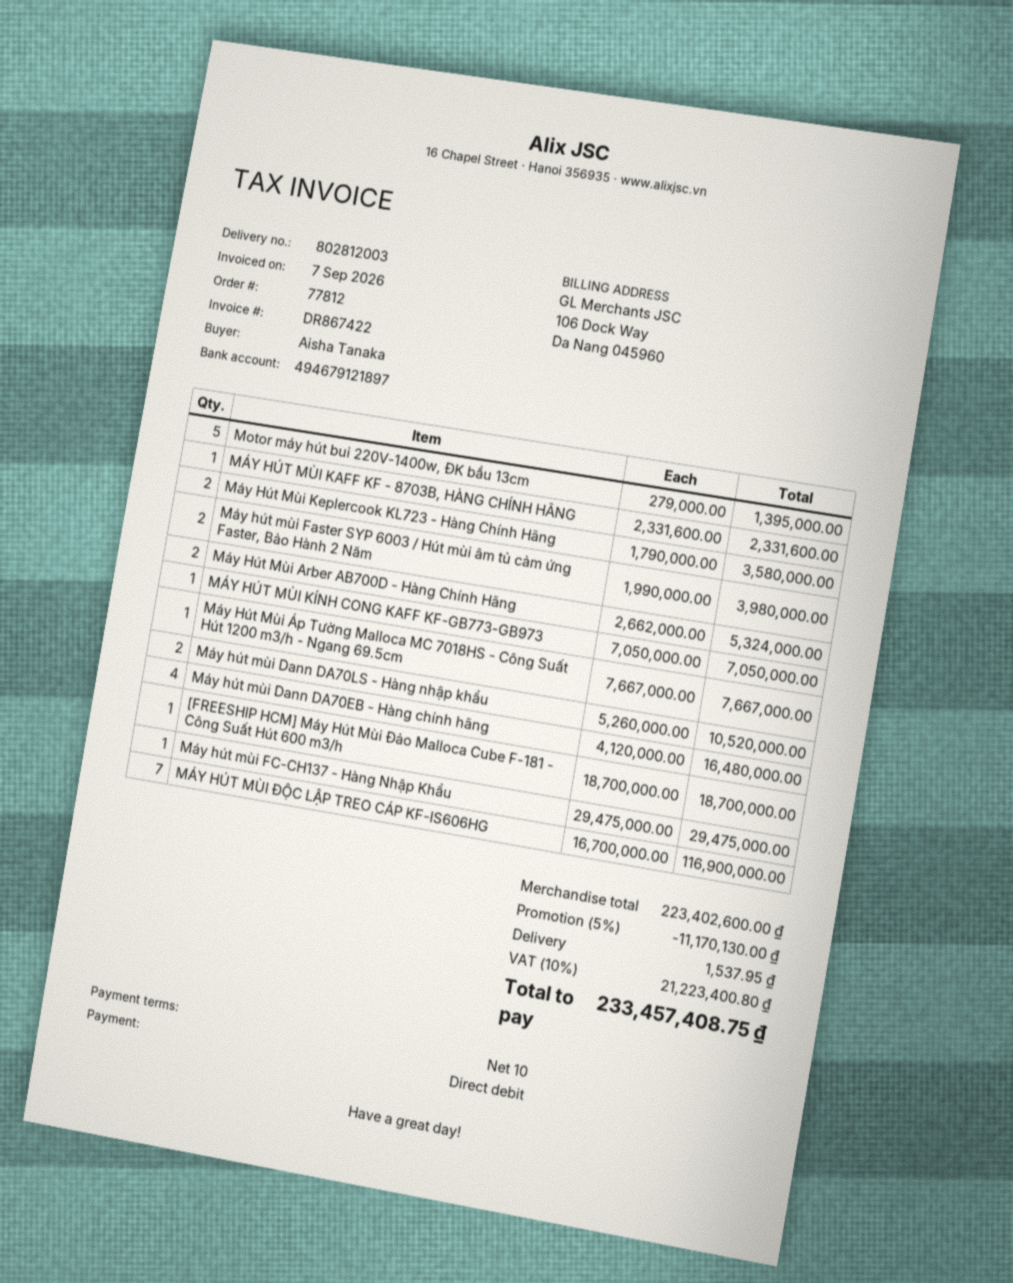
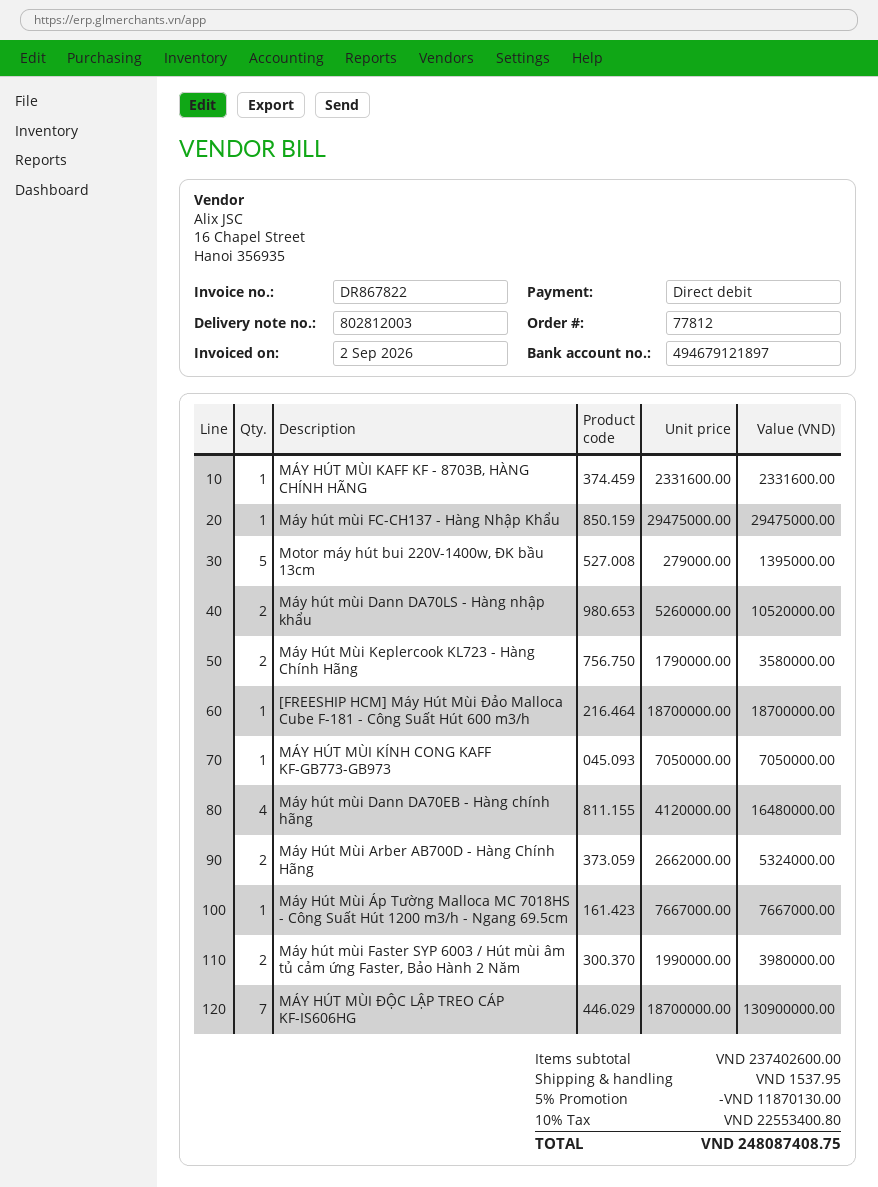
invoice number: DR867422 -> DR867822
invoice date: 2026-09-07 -> 2026-09-02
MÁY HÚT MÙI ĐỘC LẬP TREO CÁP KF-IS606HG: 7 x 16700000.00 = 116900000.00 -> 7 x 18700000.00 = 130900000.00
subtotal: 223402600.00 -> 237402600.00
discount: 5% = 11170130.00 -> 5% = 11870130.00
tax: 10% = 21223400.80 -> 10% = 22553400.80
total: 233457408.75 -> 248087408.75

